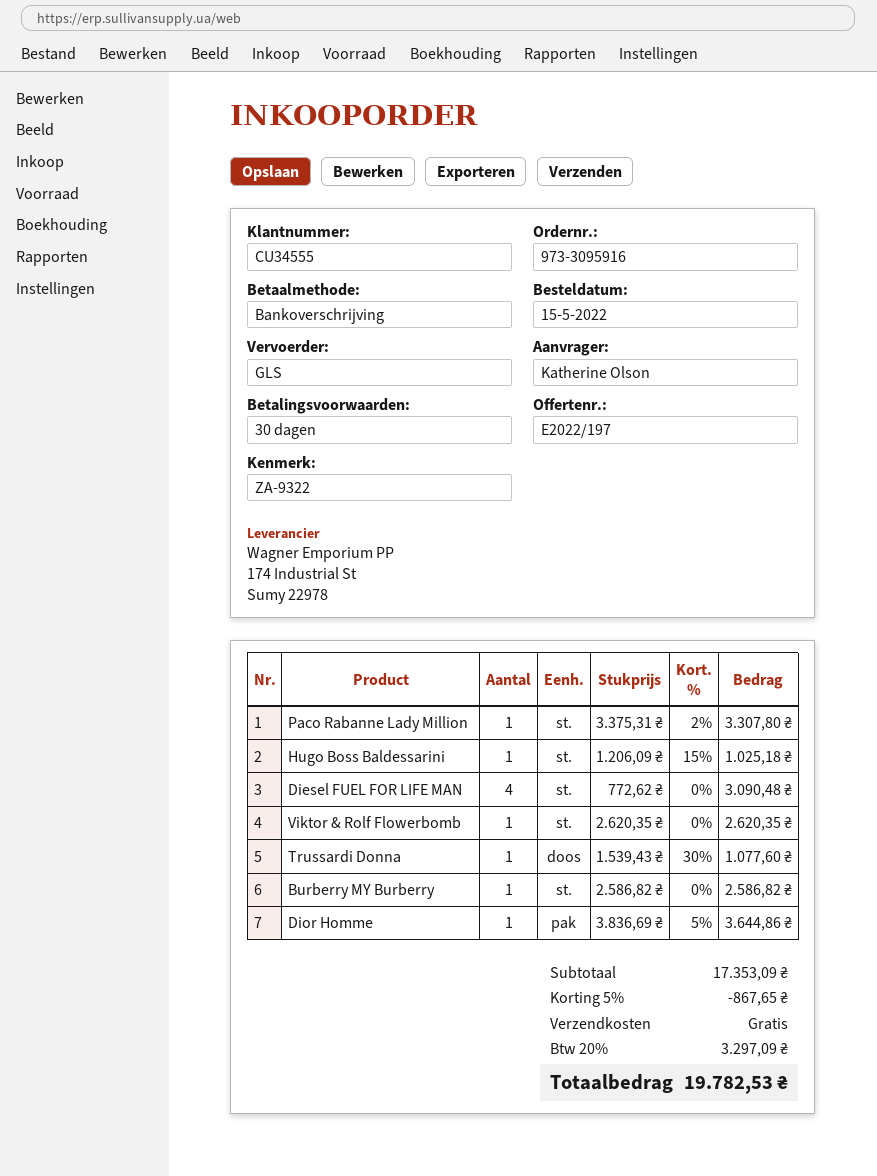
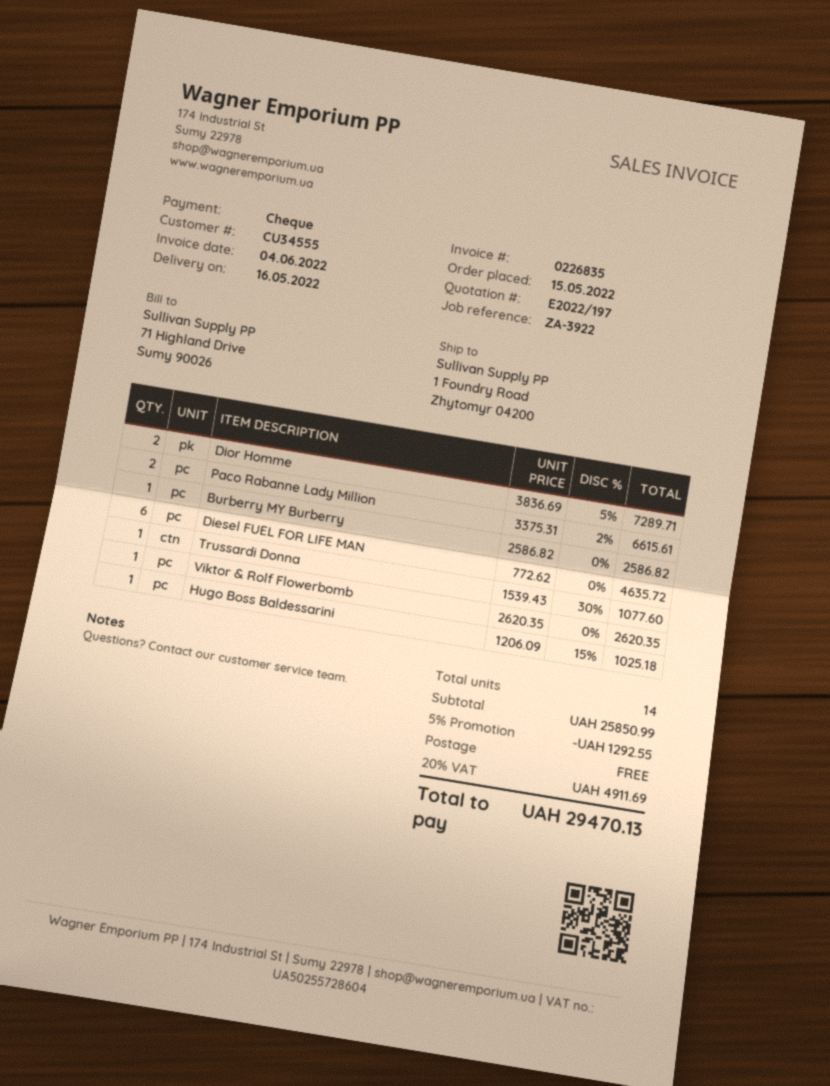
reference: ZA-9322 -> ZA-3922
payment method: bank transfer -> cheque
Paco Rabanne Lady Million: 1 x 3375.31 - 2% = 3307.80 -> 2 x 3375.31 - 2% = 6615.61
Diesel FUEL FOR LIFE MAN: 4 x 772.62 = 3090.48 -> 6 x 772.62 = 4635.72
Dior Homme: 1 x 3836.69 - 5% = 3644.86 -> 2 x 3836.69 - 5% = 7289.71
subtotal: 17353.09 -> 25850.99
discount: 5% = 867.65 -> 5% = 1292.55
tax: 20% = 3297.09 -> 20% = 4911.69
total: 19782.53 -> 29470.13

